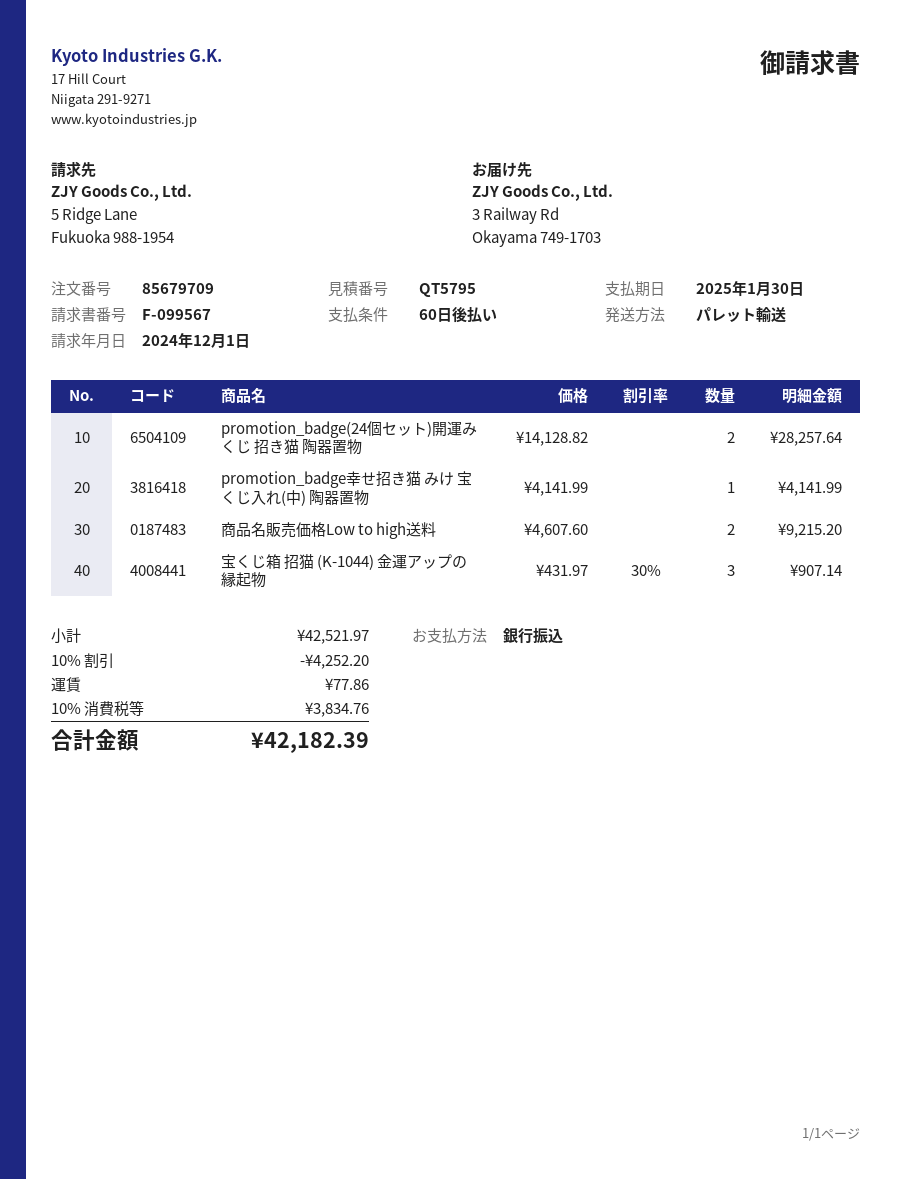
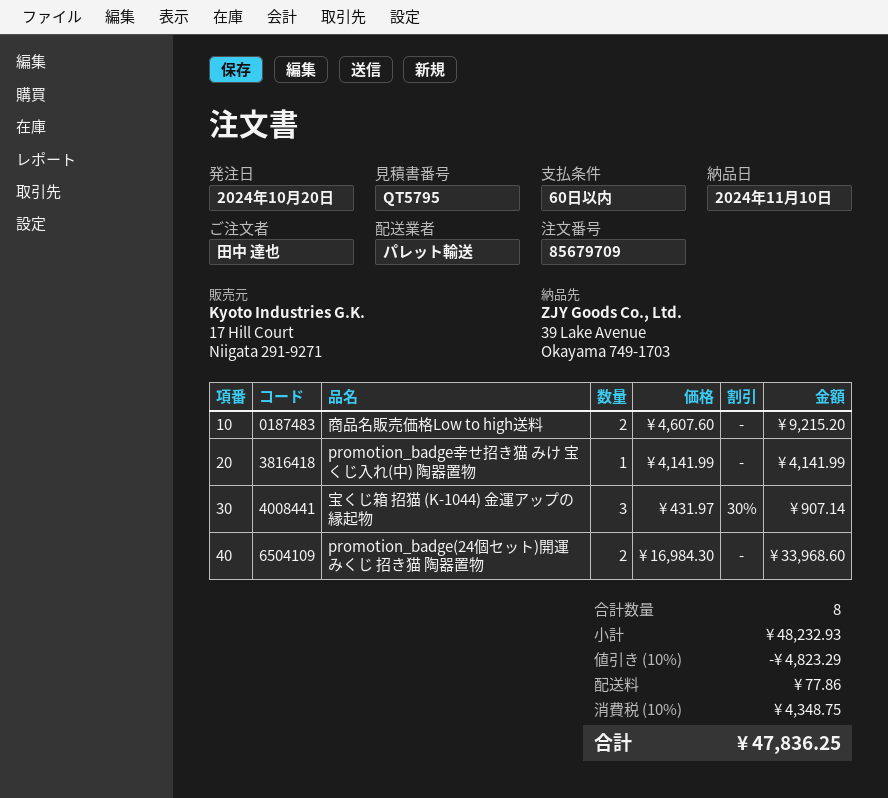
ship to: 3 Railway Rd, Okayama 749-1703 -> 39 Lake Avenue, Okayama 749-1703
promotion_badge(24個セット)開運みくじ 招き猫 陶器置物: 2 x 14128.82 = 28257.64 -> 2 x 16984.30 = 33968.60
subtotal: 42521.97 -> 48232.93
discount: 10% = 4252.20 -> 10% = 4823.29
tax: 10% = 3834.76 -> 10% = 4348.75
total: 42182.39 -> 47836.25

